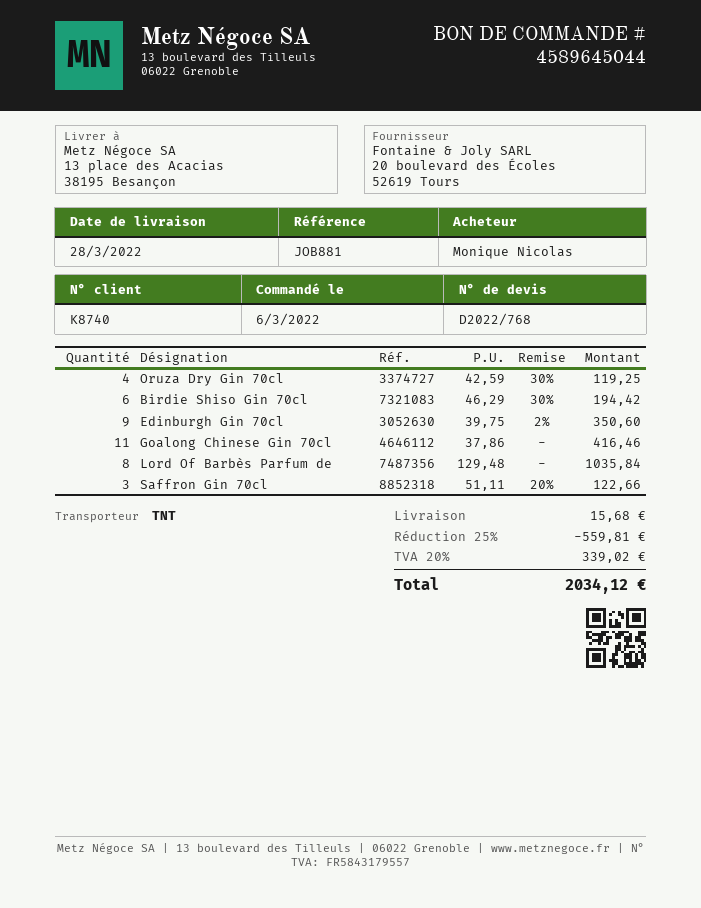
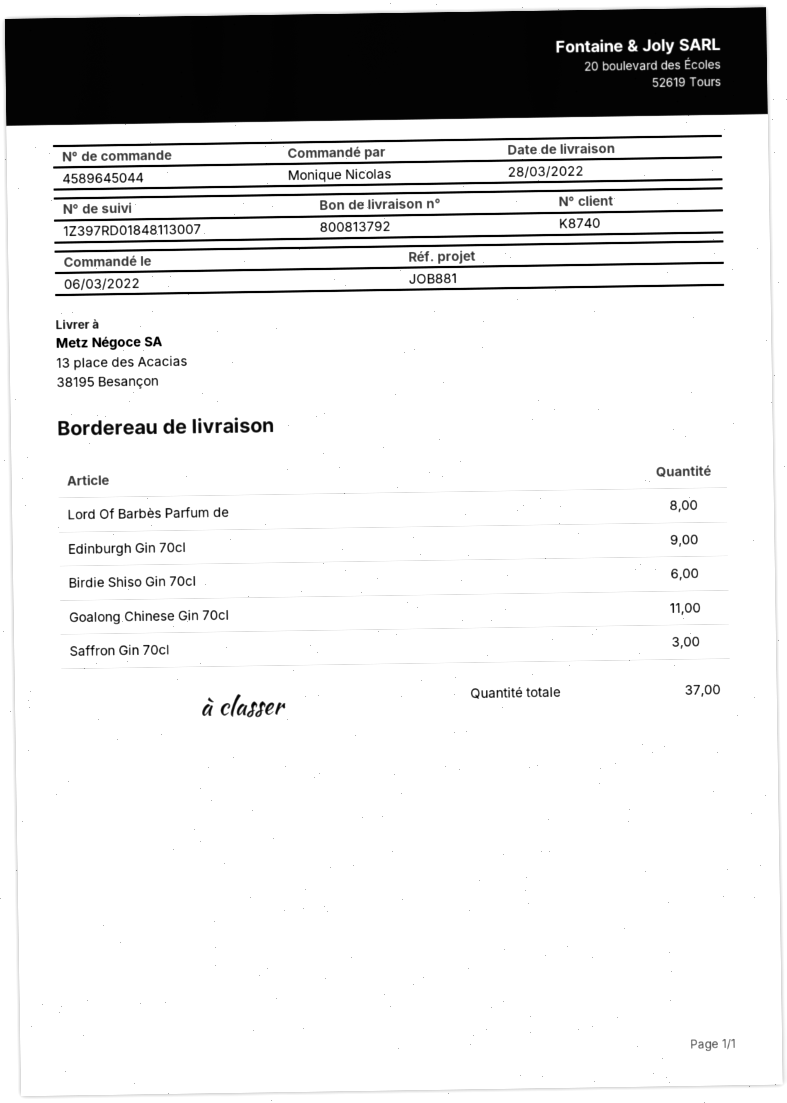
Oruza Dry Gin 70cl: 4 -> none

